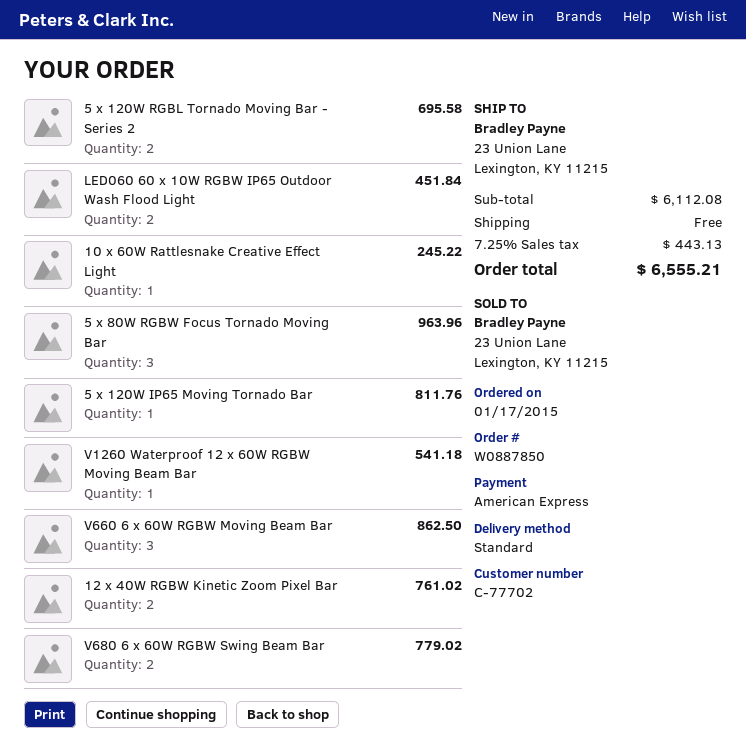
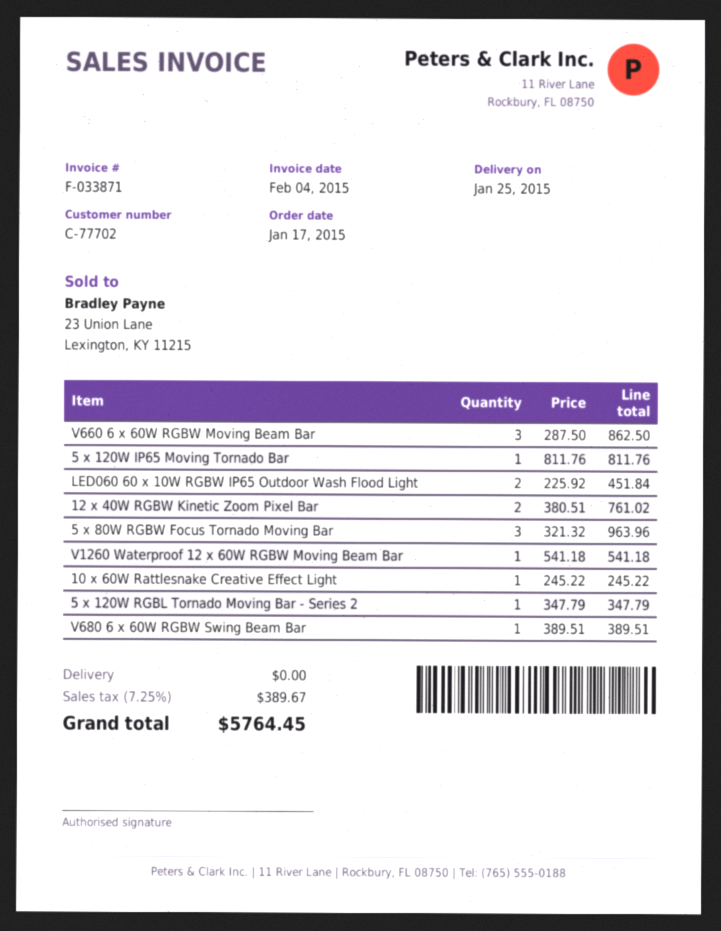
5 x 120W RGBL Tornado Moving Bar - Series 2: 2 for 695.58 -> 1 for 347.79
V680 6 x 60W RGBW Swing Beam Bar: 2 for 779.02 -> 1 for 389.51
tax: 7.25% = 443.13 -> 7.25% = 389.67
total: 6555.21 -> 5764.45

